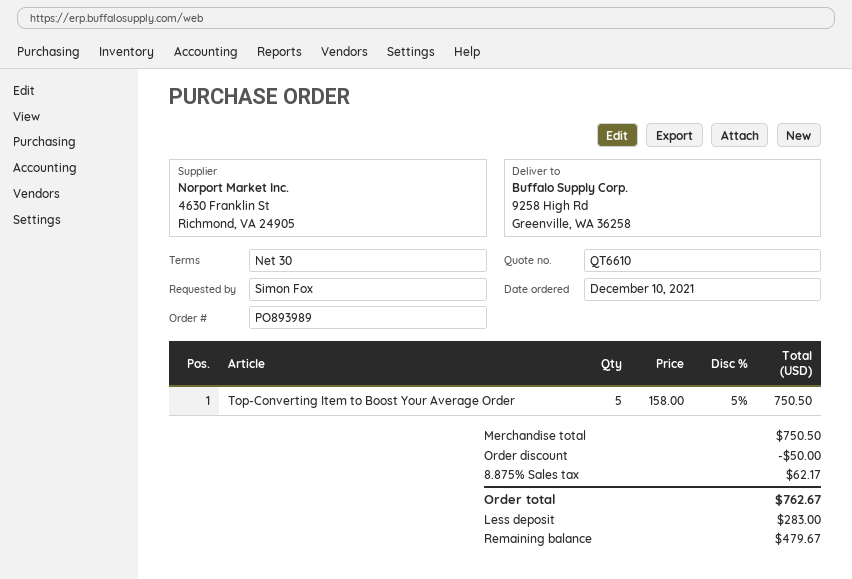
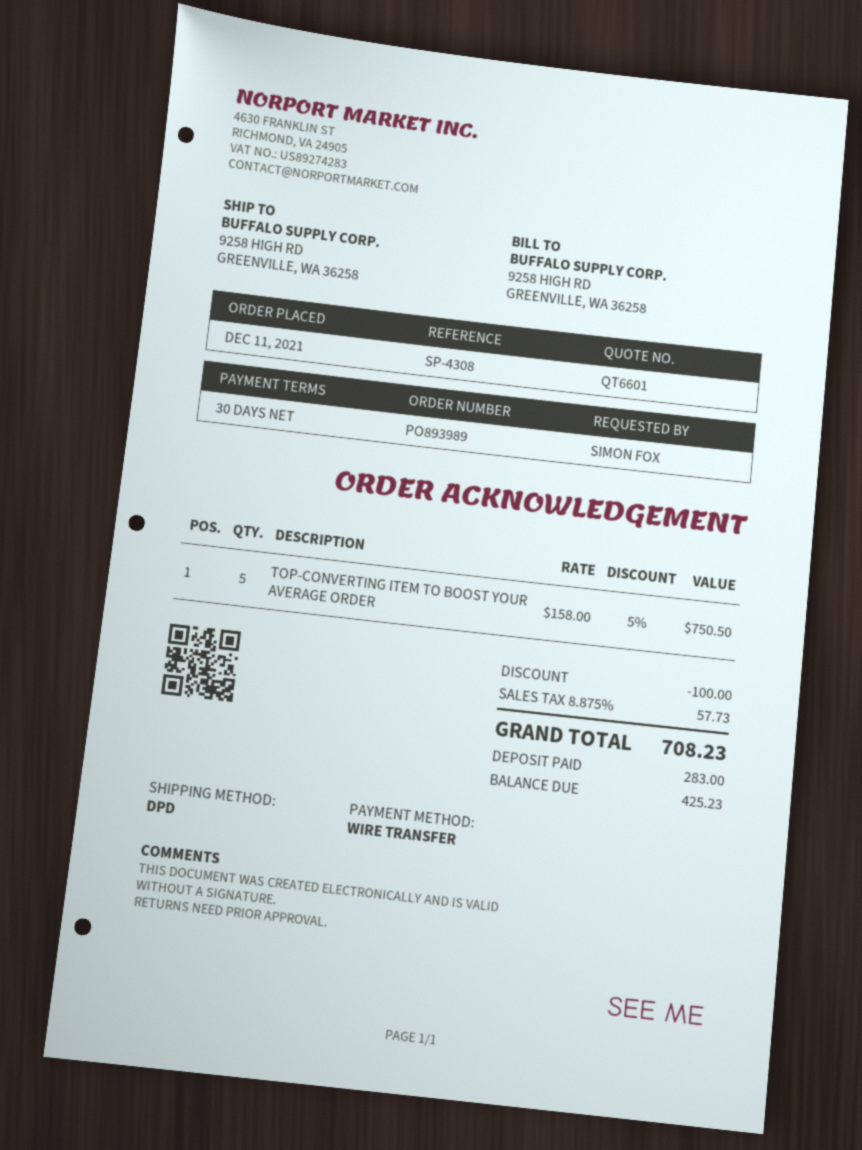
quote number: QT6610 -> QT6601
order date: 2021-12-10 -> 2021-12-11
discount: 50.00 -> 100.00
tax: 8.875% = 62.17 -> 8.875% = 57.73
total: 762.67 -> 708.23
balance: 479.67 -> 425.23

